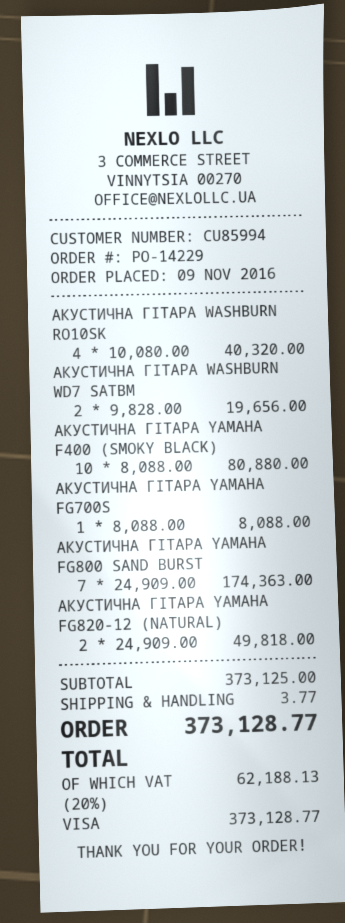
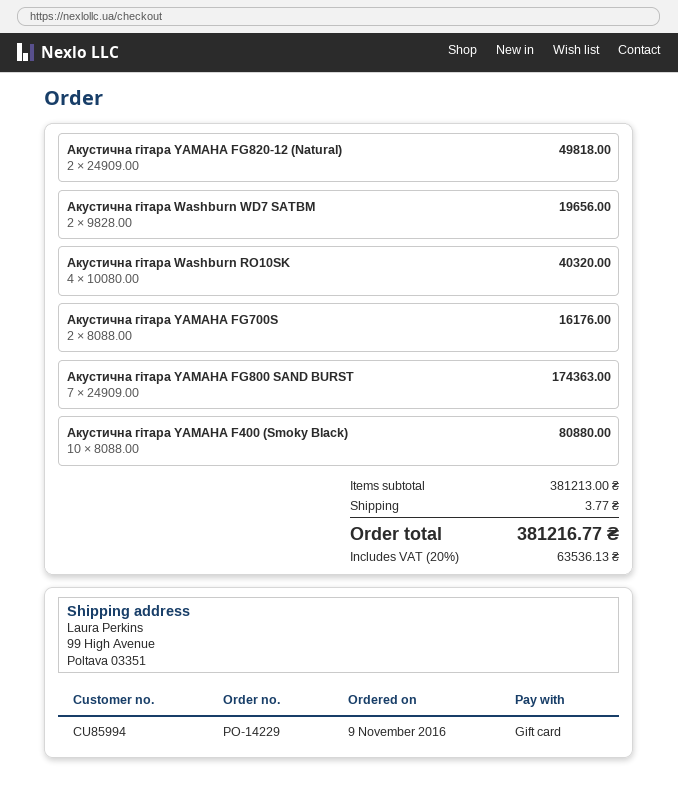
payment method: Visa -> gift card
АКУСТИЧНА ГІТАРА YAMAHA FG700S: 1 x 8088.00 = 8088.00 -> 2 x 8088.00 = 16176.00
subtotal: 373125.00 -> 381213.00
tax: 20% = 62188.13 -> 20% = 63536.13
total: 373128.77 -> 381216.77

